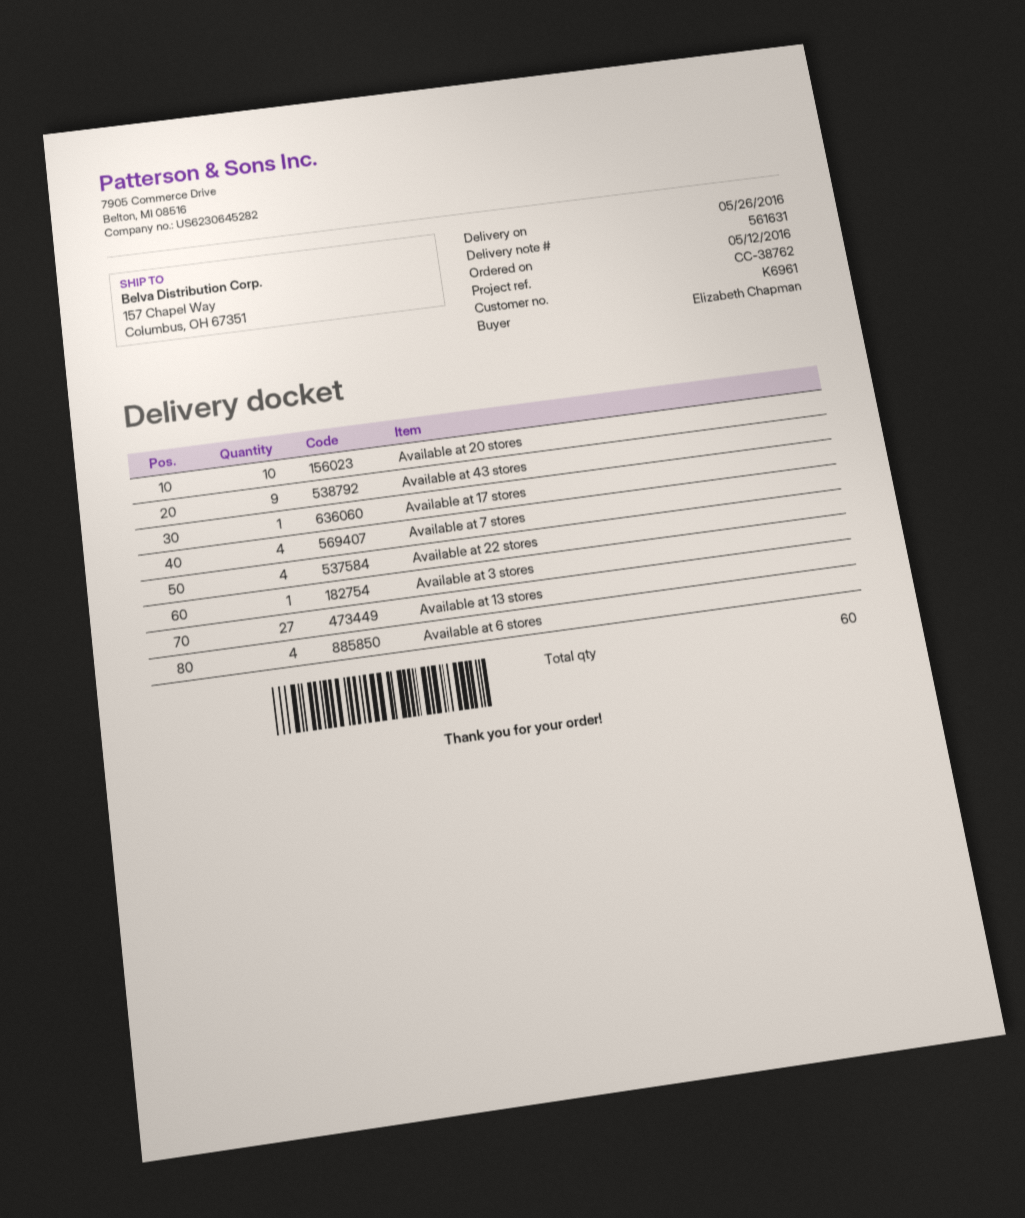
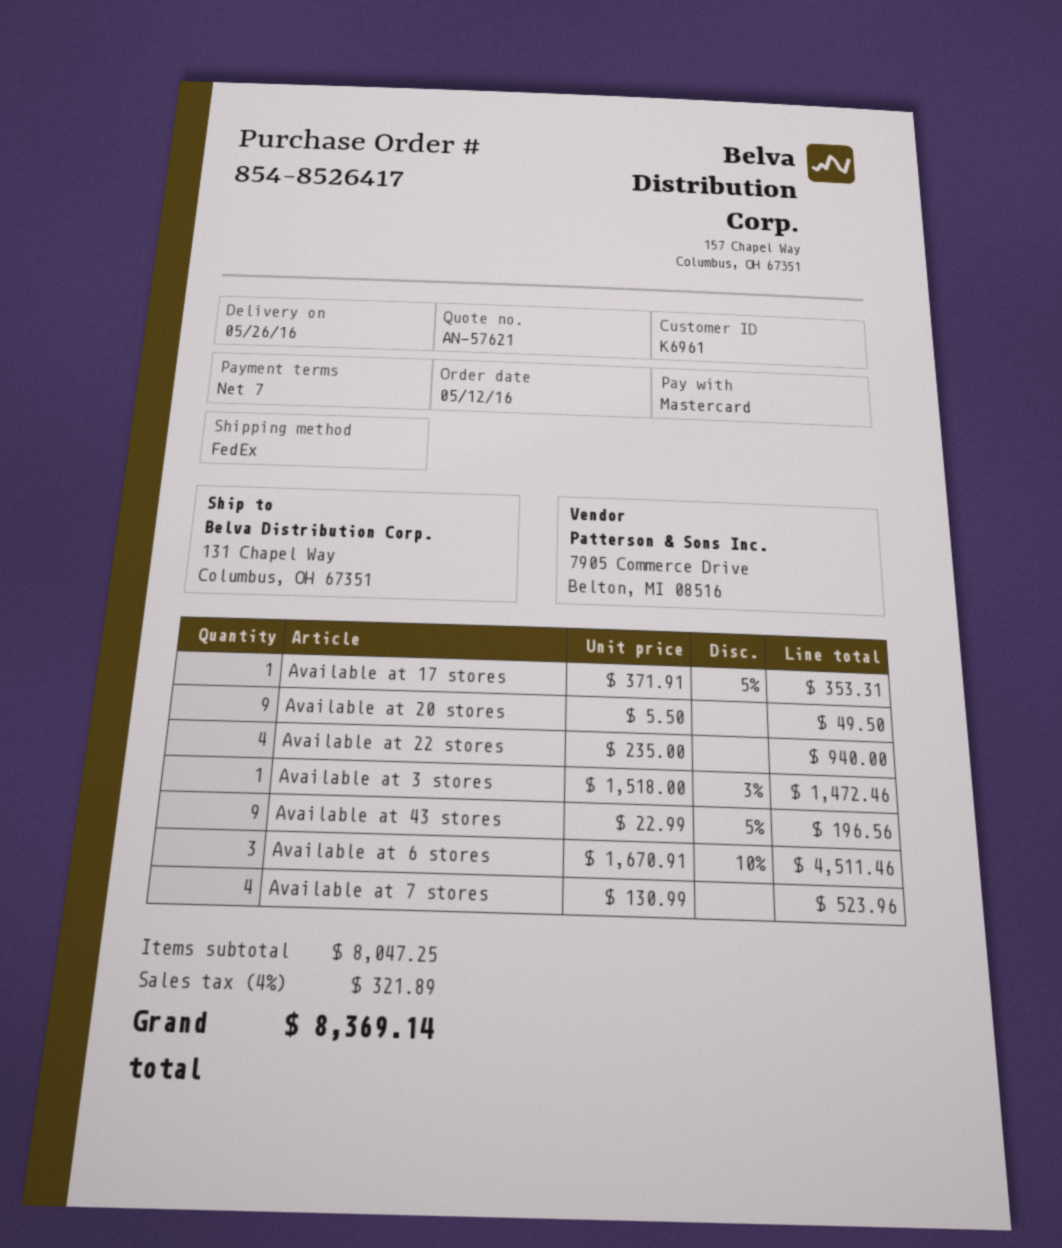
ship to: 157 Chapel Way, Columbus, OH 67351 -> 131 Chapel Way, Columbus, OH 67351
Available at 20 stores: 10 -> 9
Available at 13 stores: 27 -> none
Available at 6 stores: 4 -> 3

